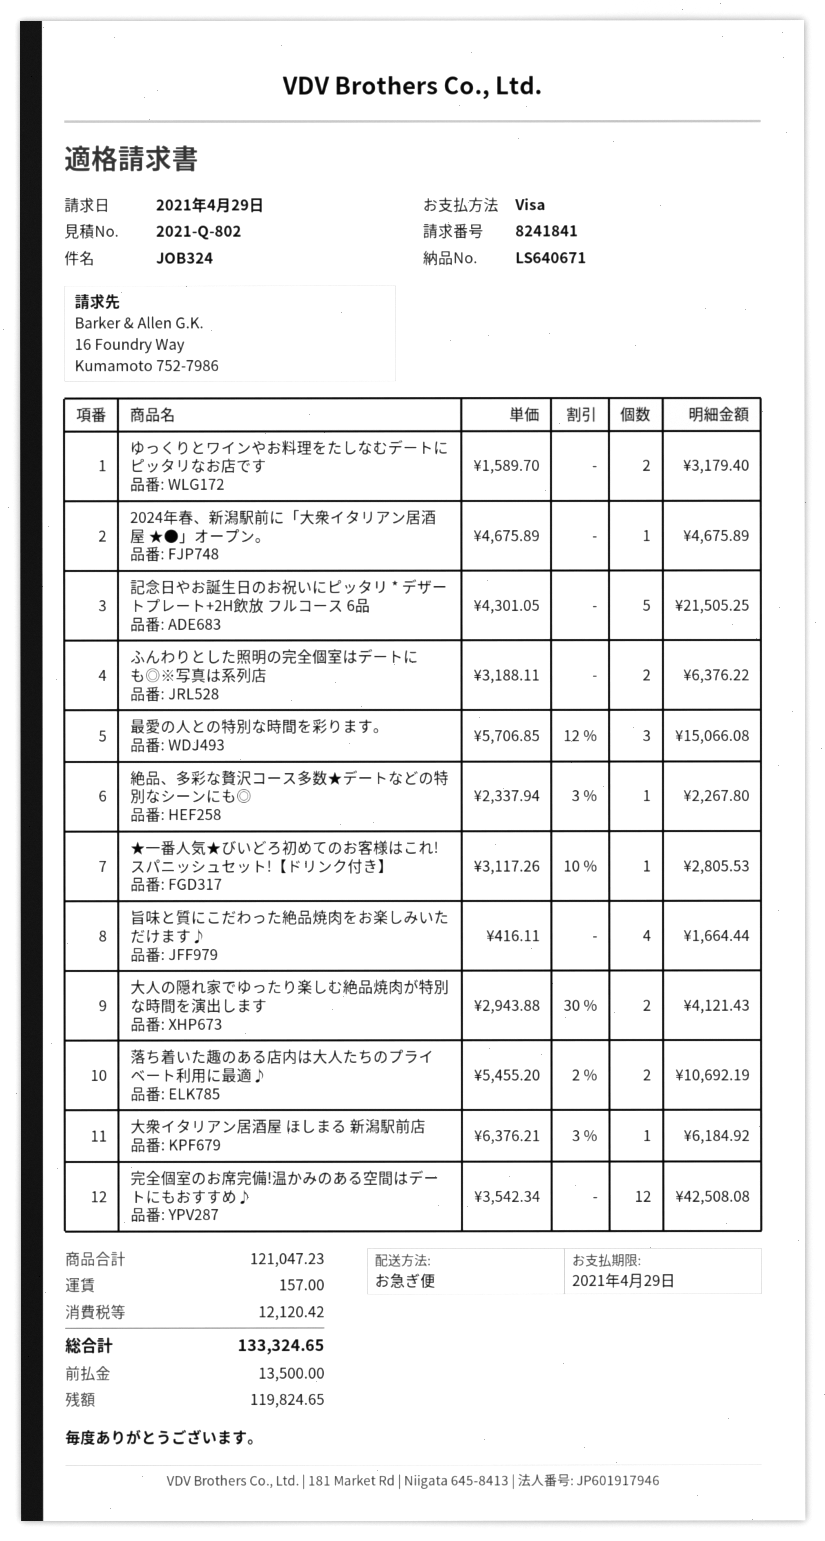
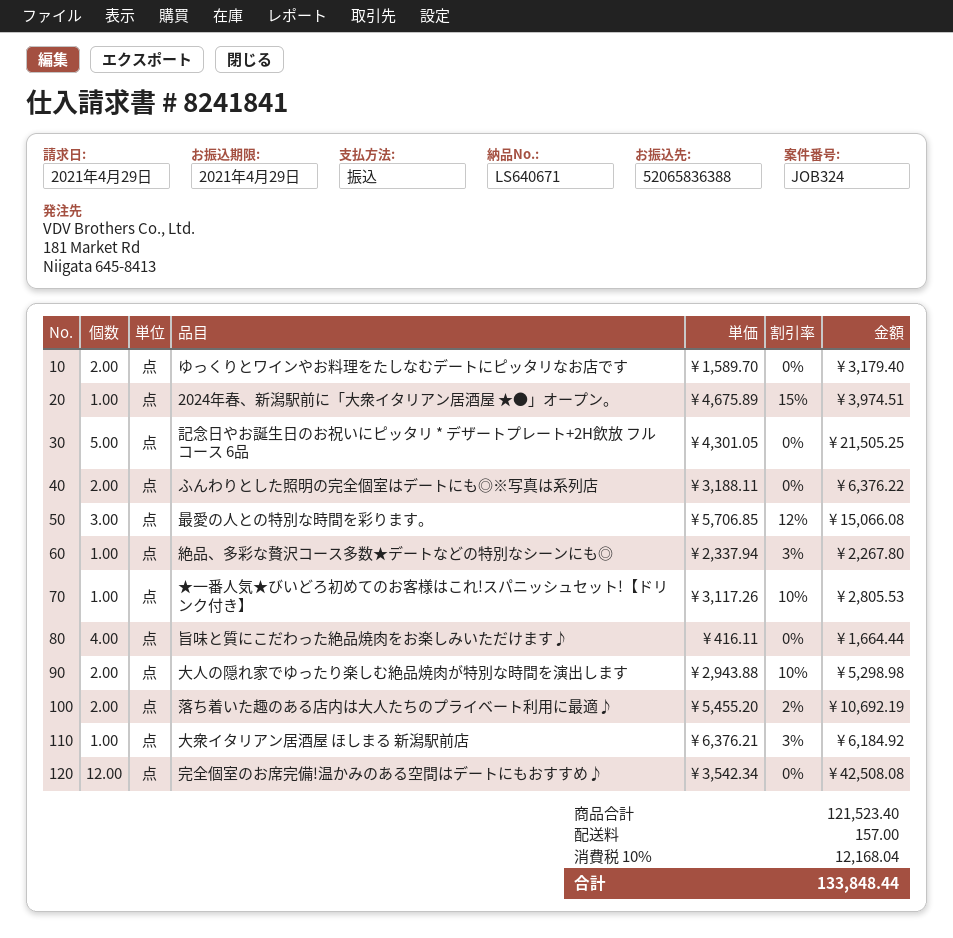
payment method: Visa -> bank transfer
2024年春、新潟駅前に「大衆イタリアン居酒屋 ★●」オープン。: 1 x 4675.89 = 4675.89 -> 1 x 4675.89 - 15% = 3974.51
大人の隠れ家でゆったり楽しむ絶品焼肉が特別な時間を演出します: 2 x 2943.88 - 30% = 4121.43 -> 2 x 2943.88 - 10% = 5298.98
subtotal: 121047.23 -> 121523.40
tax: 12120.42 -> 12168.04
total: 133324.65 -> 133848.44

